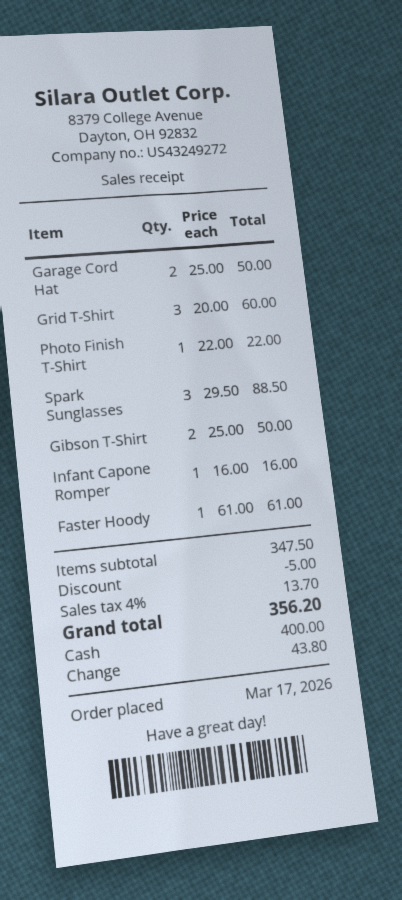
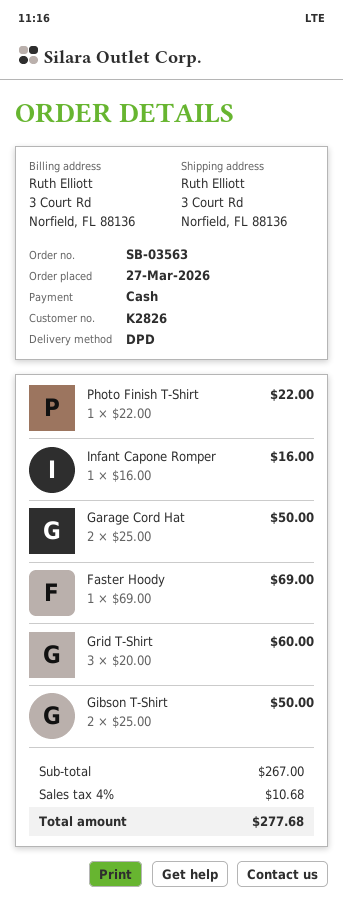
order date: 2026-03-17 -> 2026-03-27
Spark Sunglasses: 3 x 29.50 = 88.50 -> none
Faster Hoody: 1 x 61.00 = 61.00 -> 1 x 69.00 = 69.00
subtotal: 347.50 -> 267.00
discount: 5.00 -> none
tax: 4% = 13.70 -> 4% = 10.68
total: 356.20 -> 277.68

